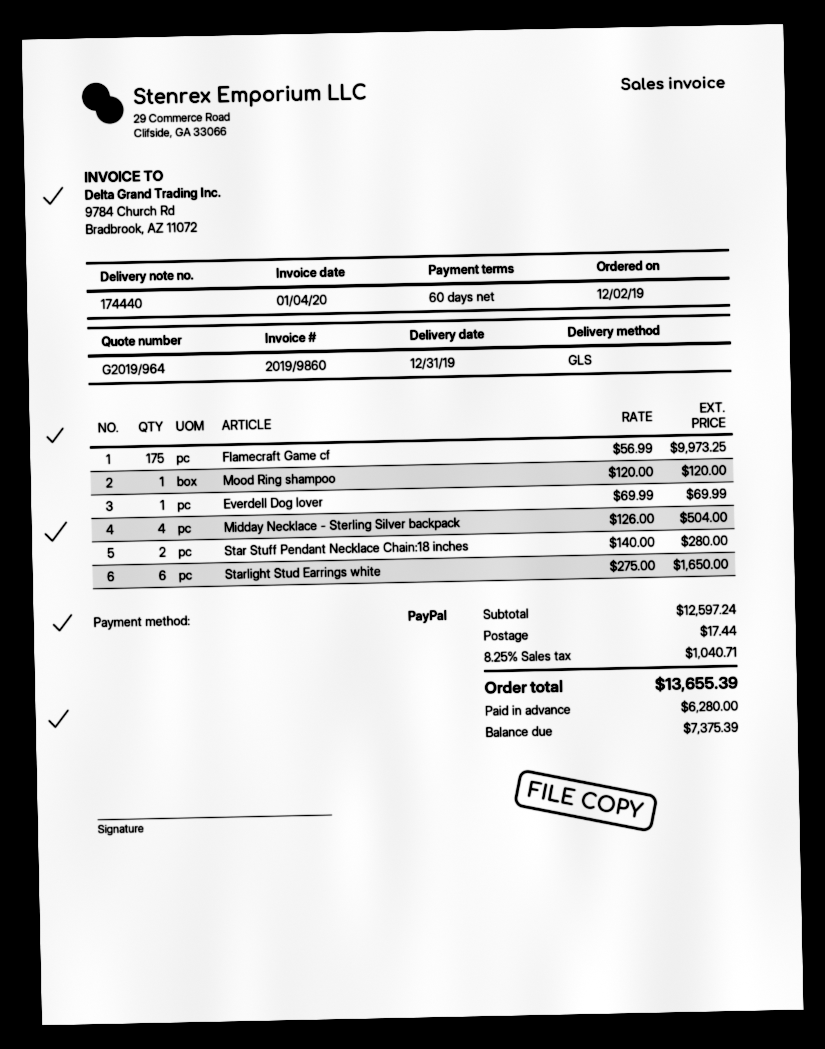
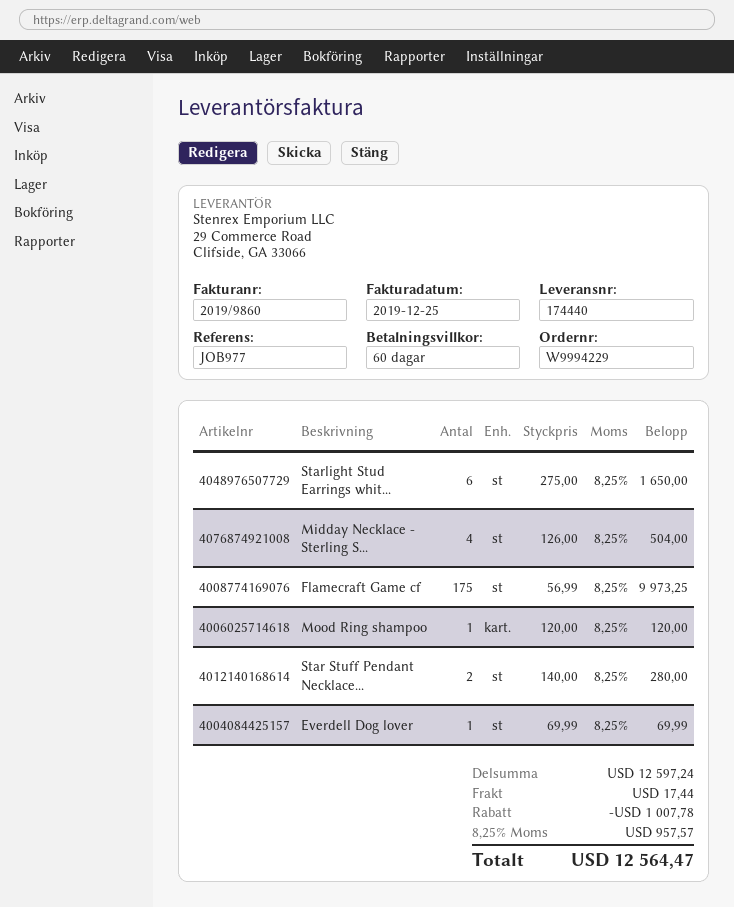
invoice date: 2020-01-04 -> 2019-12-25
discount: none -> 1007.78
tax: 8.25% = 1040.71 -> 8.25% = 957.57
total: 13655.39 -> 12564.47

